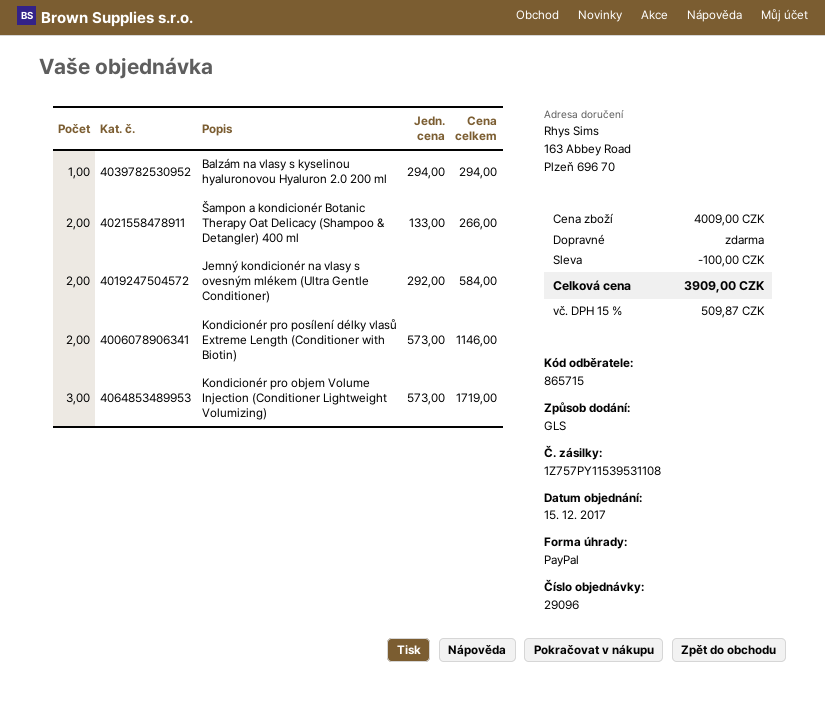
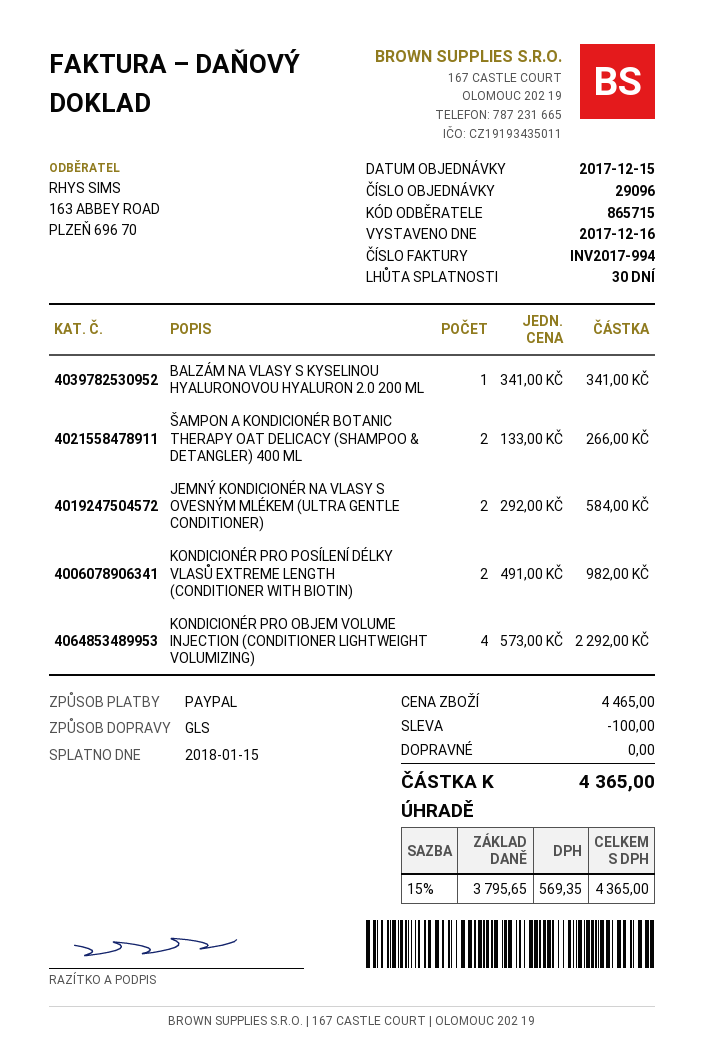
Balzám na vlasy s kyselinou hyaluronovou Hyaluron 2.0 200 ml: 1 x 294.00 = 294.00 -> 1 x 341.00 = 341.00
Kondicionér pro posílení délky vlasů Extreme Length (Conditioner with Biotin): 2 x 573.00 = 1146.00 -> 2 x 491.00 = 982.00
Kondicionér pro objem Volume Injection (Conditioner Lightweight Volumizing): 3 x 573.00 = 1719.00 -> 4 x 573.00 = 2292.00
subtotal: 4009.00 -> 4465.00
tax: 15% = 509.87 -> 15% = 569.35
total: 3909.00 -> 4365.00

